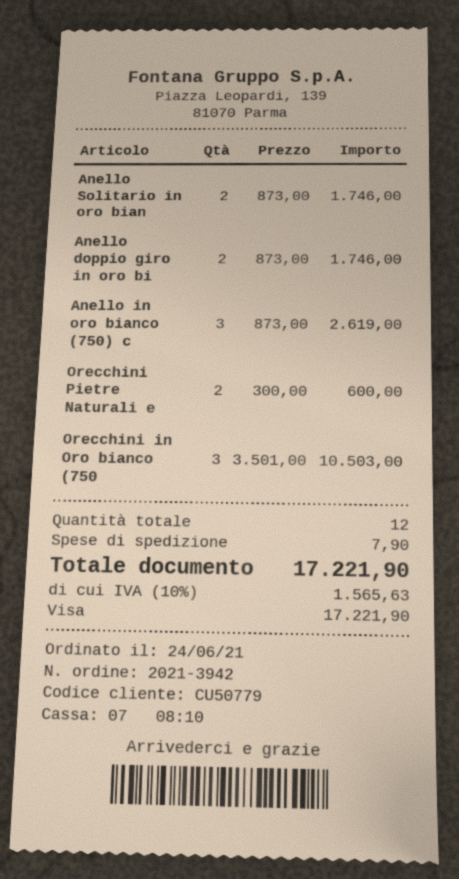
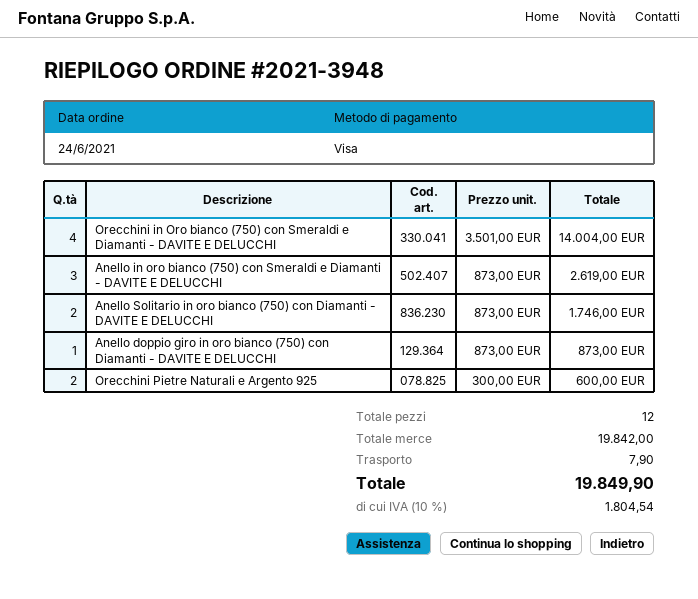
order number: 2021-3942 -> 2021-3948
Anello doppio giro in oro bi: 2 x 873.00 = 1746.00 -> 1 x 873.00 = 873.00
Orecchini in Oro bianco (750: 3 x 3501.00 = 10503.00 -> 4 x 3501.00 = 14004.00
tax: 10% = 1565.63 -> 10% = 1804.54
total: 17221.90 -> 19849.90

